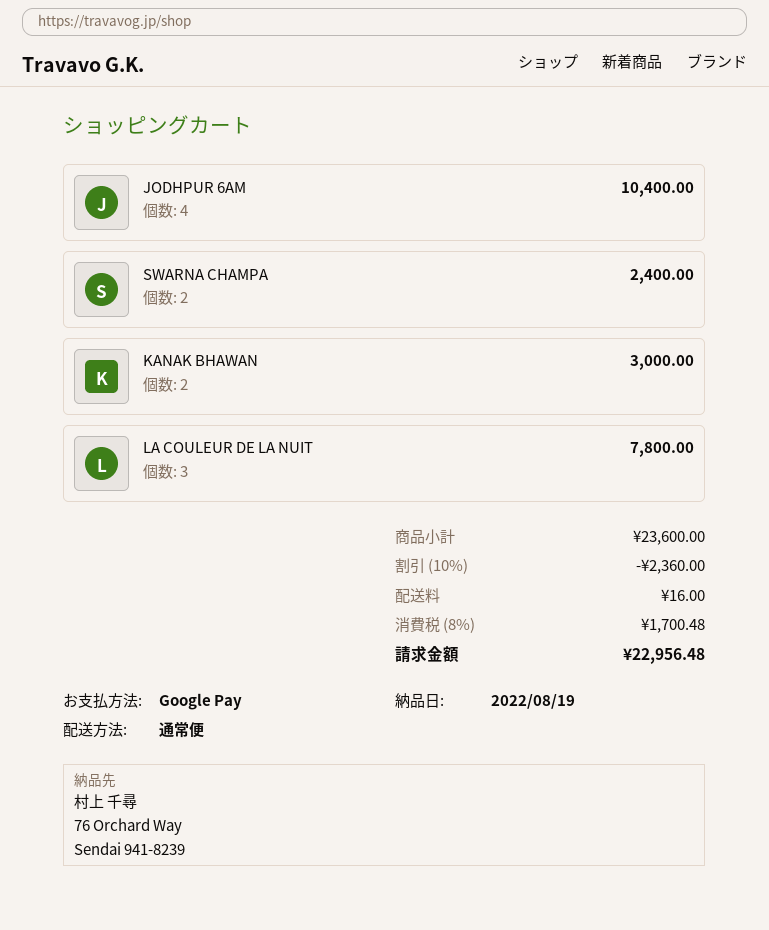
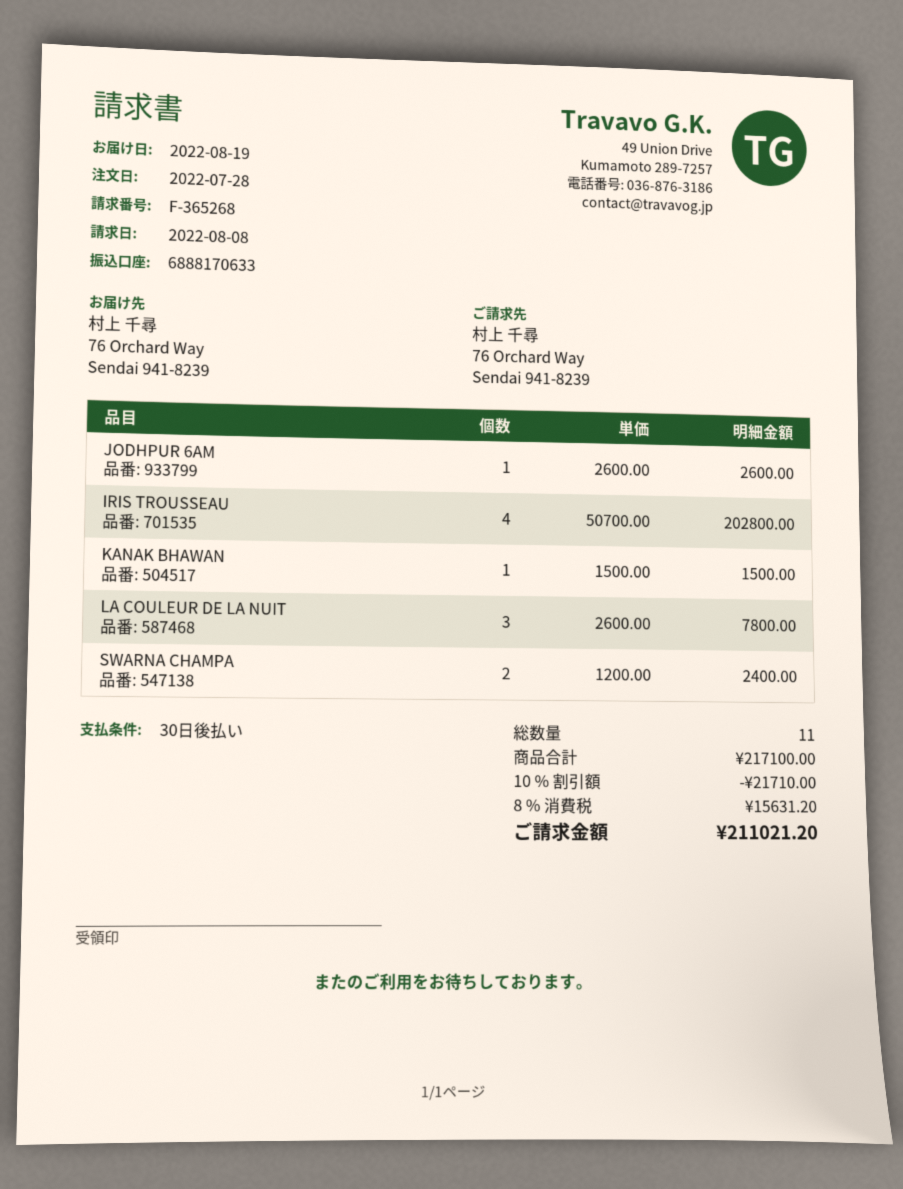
JODHPUR 6AM: 4 for 10400.00 -> 1 for 2600.00
KANAK BHAWAN: 2 for 3000.00 -> 1 for 1500.00
IRIS TROUSSEAU: none -> 4 for 202800.00
subtotal: 23600.00 -> 217100.00
discount: 10% = 2360.00 -> 10% = 21710.00
shipping: 16.00 -> none
tax: 8% = 1700.48 -> 8% = 15631.20
total: 22956.48 -> 211021.20

